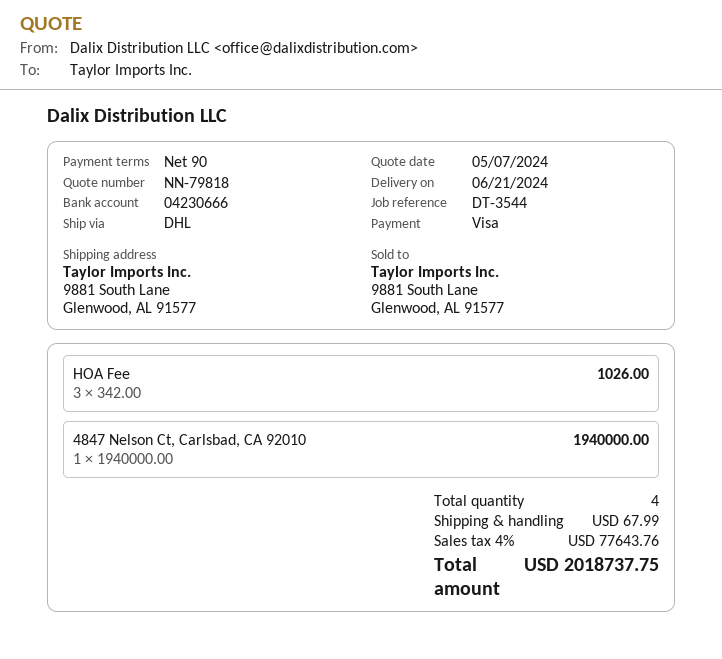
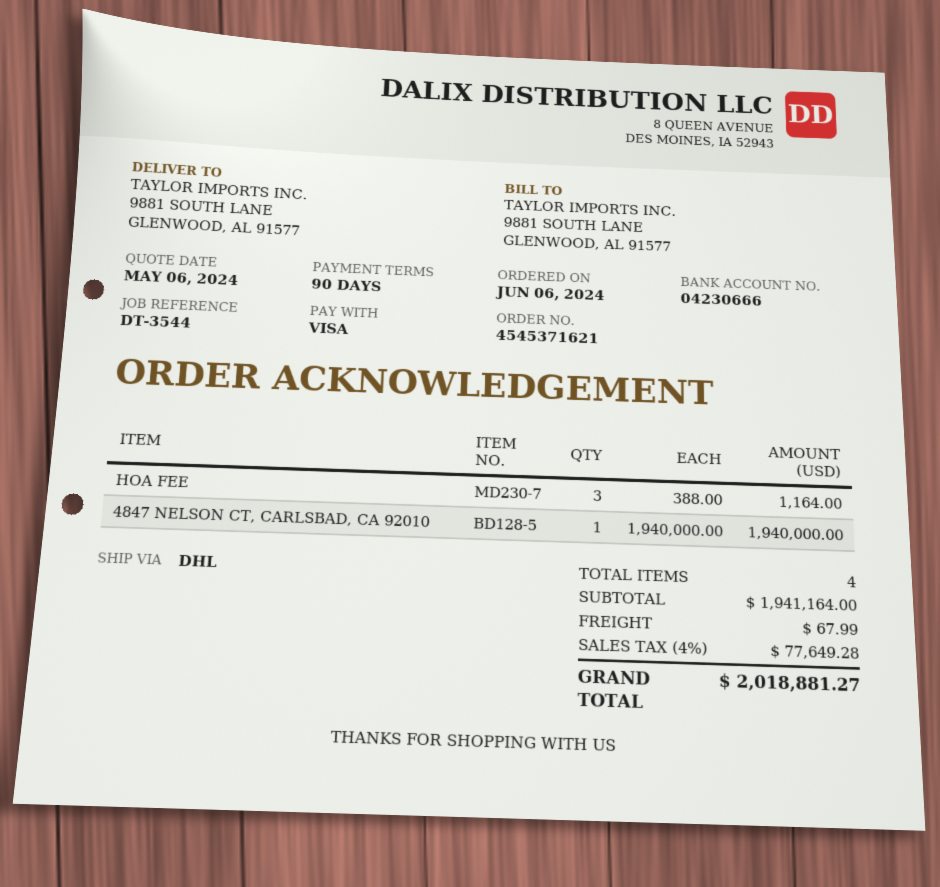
quote date: 2024-05-07 -> 2024-05-06
HOA Fee: 3 x 342.00 = 1026.00 -> 3 x 388.00 = 1164.00
tax: 4% = 77643.76 -> 4% = 77649.28
total: 2018737.75 -> 2018881.27

